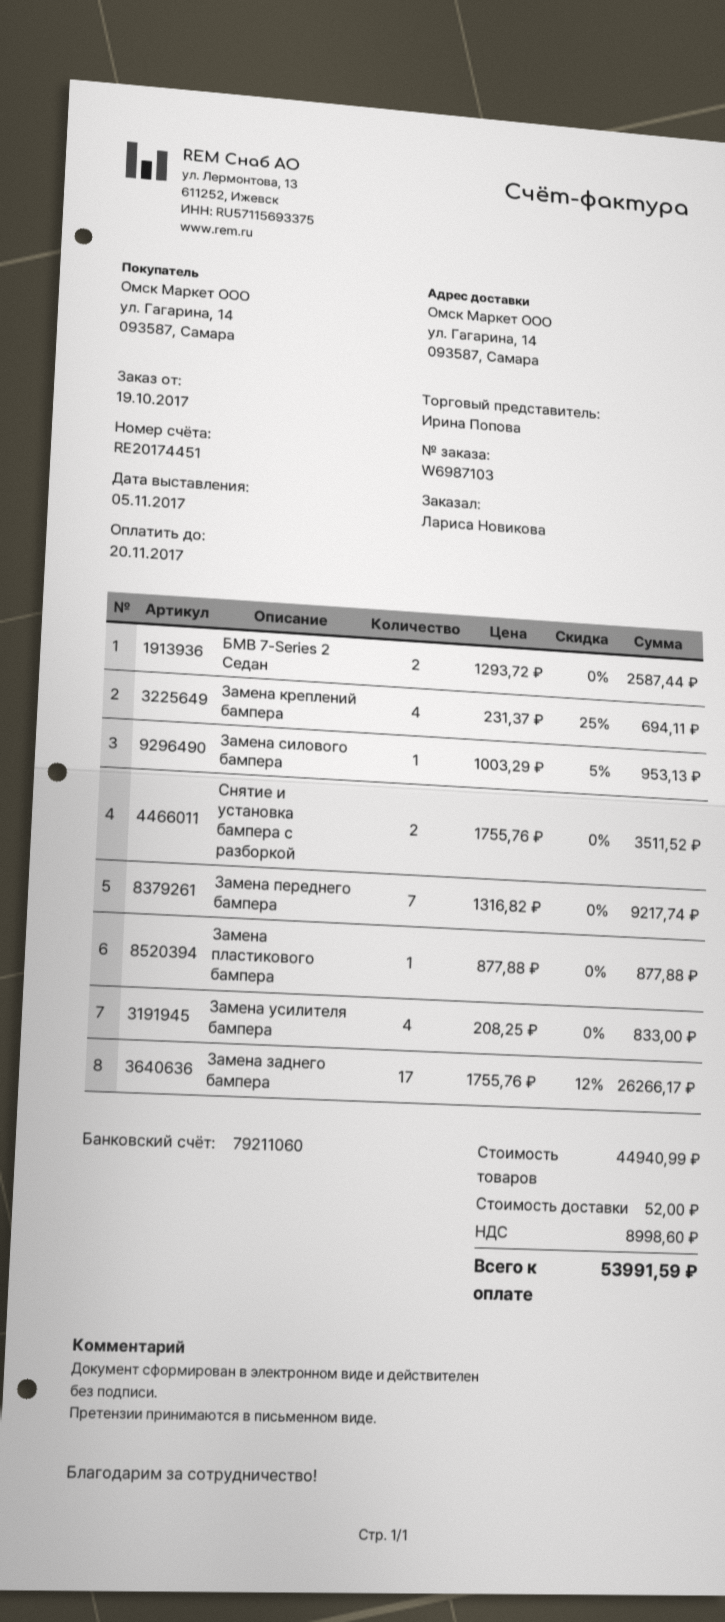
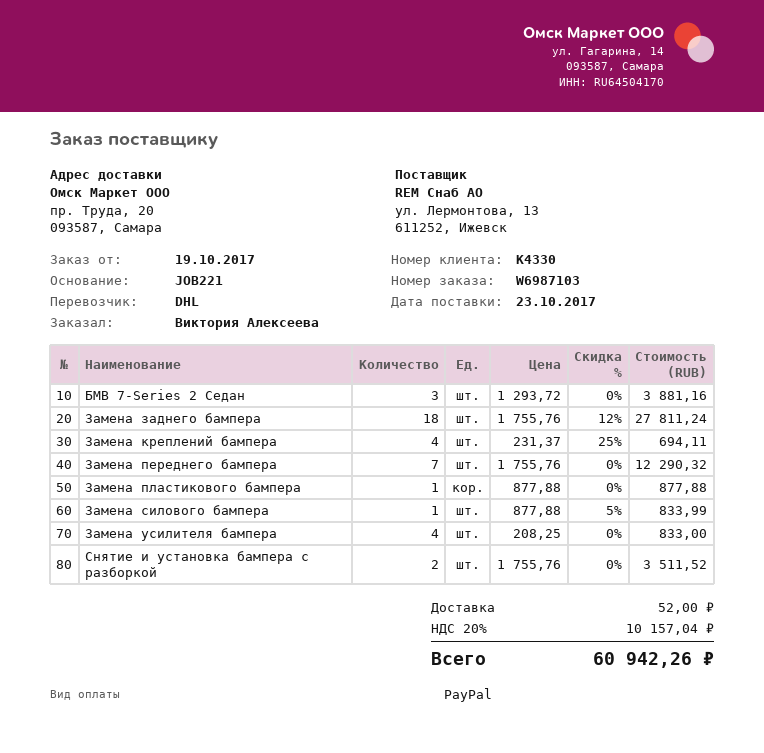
ordered by: Лариса Новикова -> Виктория Алексеева
ship to: ул. Гагарина, 14, 093587, Самара -> пр. Труда, 20, 093587, Самара
БМВ 7-Series 2 Седан: 2 x 1293.72 = 2587.44 -> 3 x 1293.72 = 3881.16
Замена силового бампера: 1 x 1003.29 - 5% = 953.13 -> 1 x 877.88 - 5% = 833.99
Замена переднего бампера: 7 x 1316.82 = 9217.74 -> 7 x 1755.76 = 12290.32
Замена заднего бампера: 17 x 1755.76 - 12% = 26266.17 -> 18 x 1755.76 - 12% = 27811.24
tax: 8998.60 -> 10157.04
total: 53991.59 -> 60942.26

